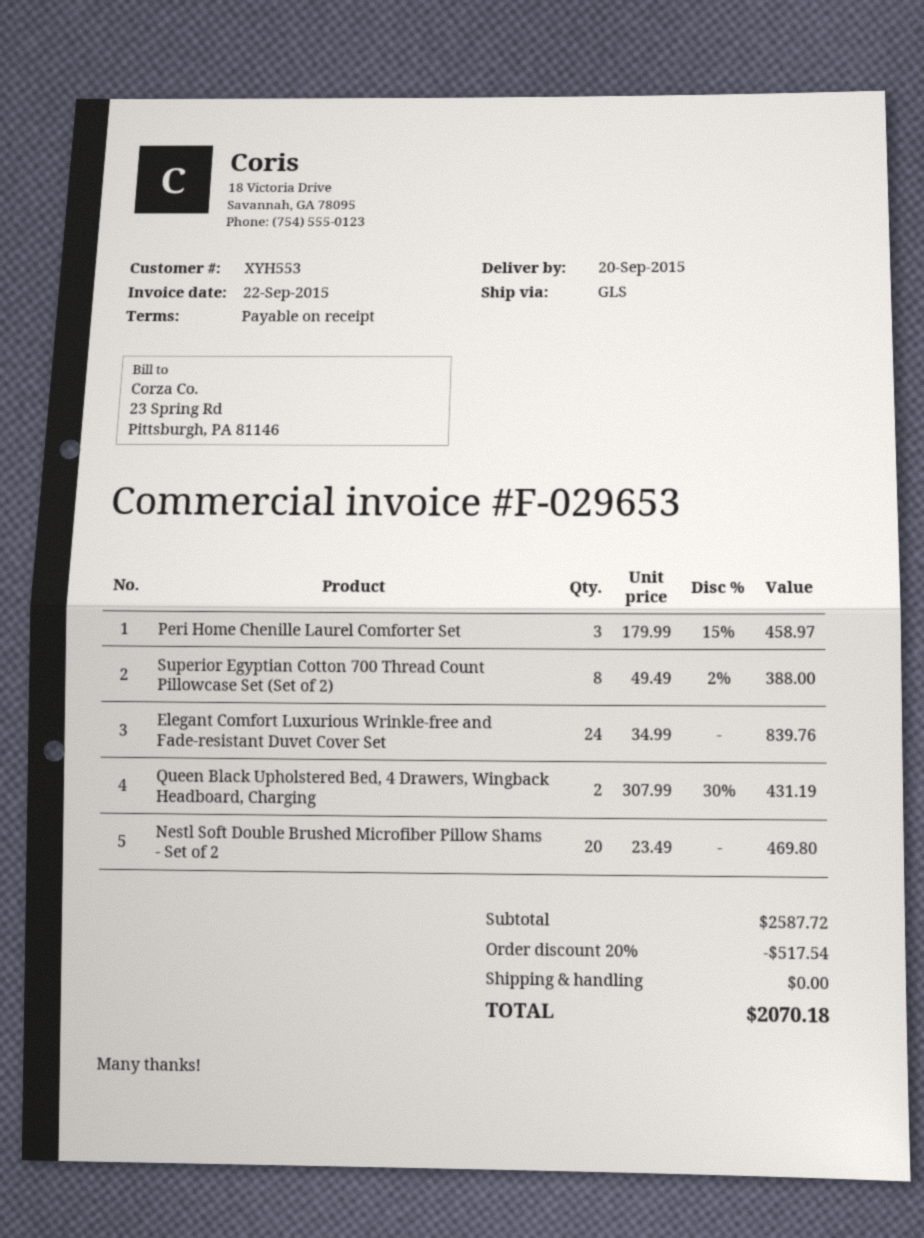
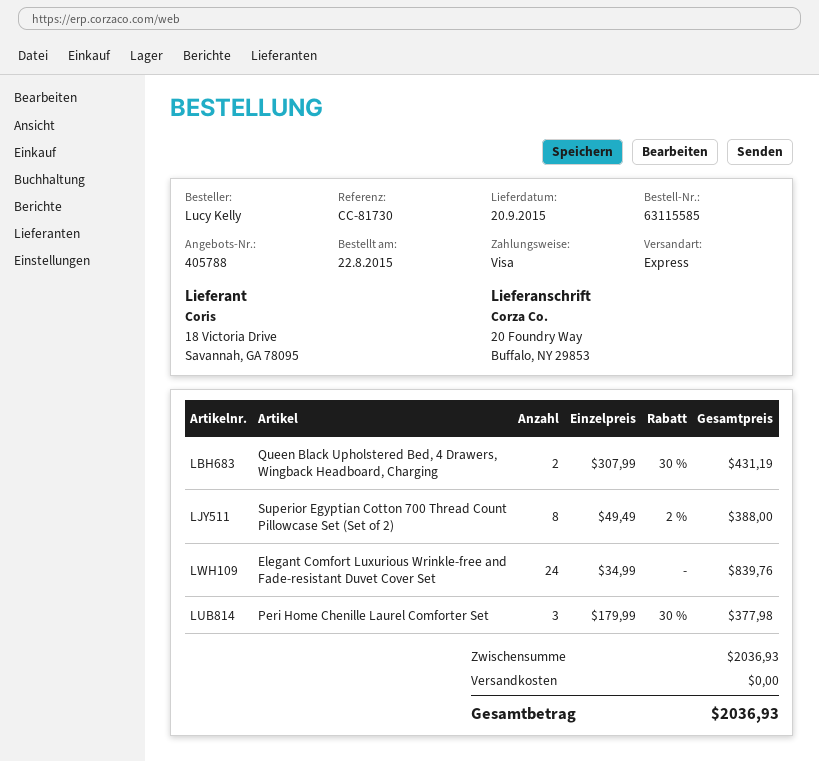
shipping method: GLS -> express
Peri Home Chenille Laurel Comforter Set: 3 x 179.99 - 15% = 458.97 -> 3 x 179.99 - 30% = 377.98
Nestl Soft Double Brushed Microfiber Pillow Shams - Set of 2: 20 x 23.49 = 469.80 -> none
subtotal: 2587.72 -> 2036.93
discount: 20% = 517.54 -> none
total: 2070.18 -> 2036.93

